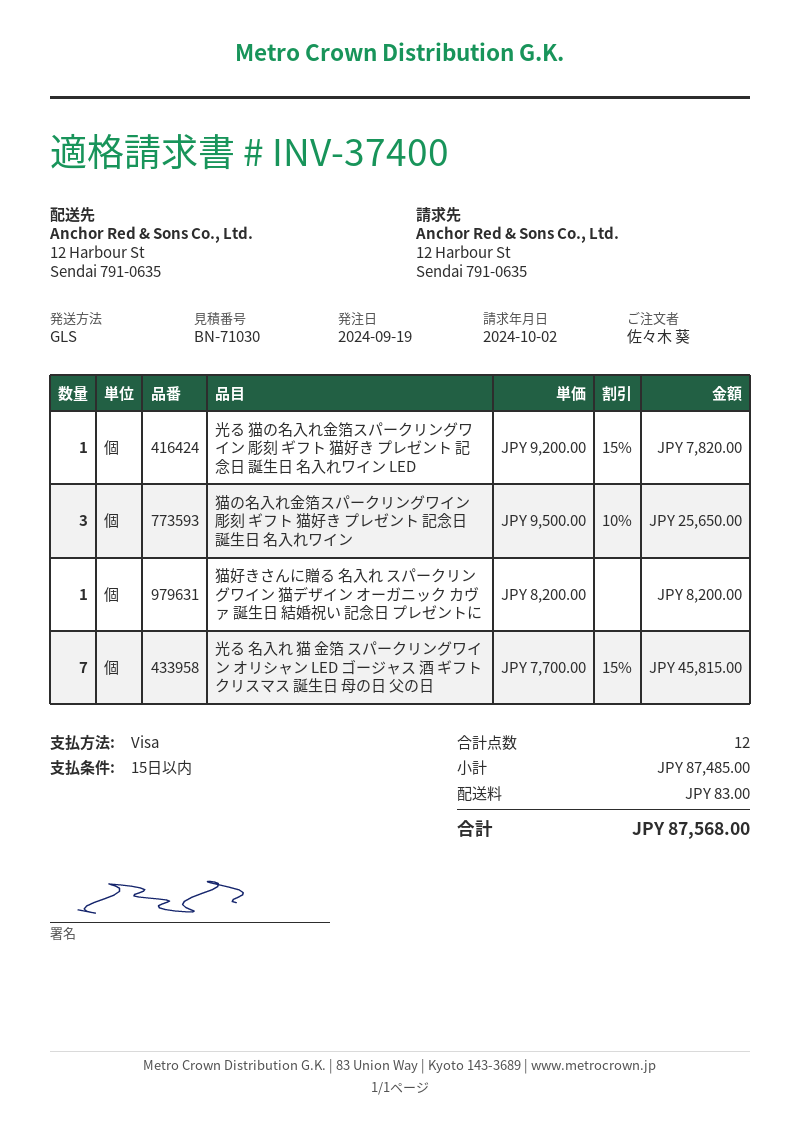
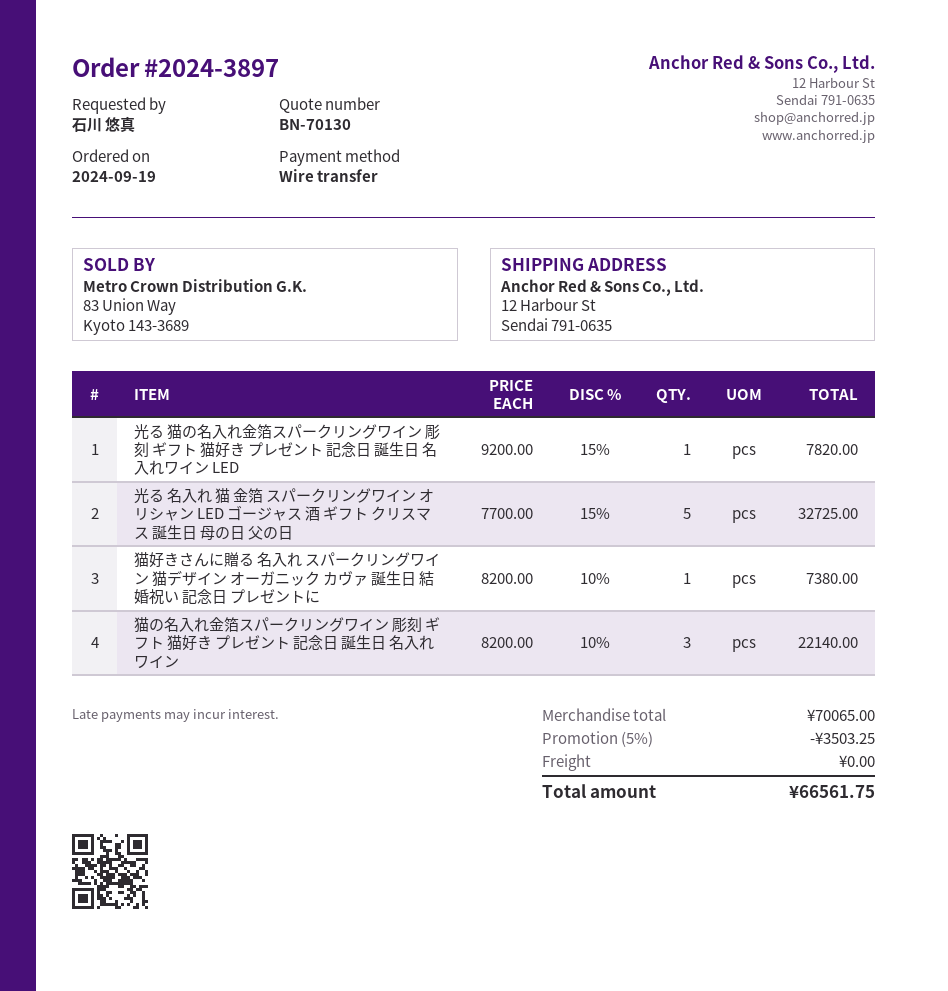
quote number: BN-71030 -> BN-70130
ordered by: 佐々木 葵 -> 石川 悠真
payment method: Visa -> bank transfer
猫の名入れ金箔スパークリングワイン 彫刻 ギフト 猫好き プレゼント 記念日 誕生日 名入れワイン: 3 x 9500.00 - 10% = 25650.00 -> 3 x 8200.00 - 10% = 22140.00
猫好きさんに贈る 名入れ スパークリングワイン 猫デザイン オーガニック カヴァ 誕生日 結婚祝い 記念日 プレゼントに: 1 x 8200.00 = 8200.00 -> 1 x 8200.00 - 10% = 7380.00
光る 名入れ 猫 金箔 スパークリングワイン オリシャン LED ゴージャス 酒 ギフト クリスマス 誕生日 母の日 父の日: 7 x 7700.00 - 15% = 45815.00 -> 5 x 7700.00 - 15% = 32725.00
subtotal: 87485.00 -> 70065.00
discount: none -> 5% = 3503.25
shipping: 83.00 -> 0.00
total: 87568.00 -> 66561.75

